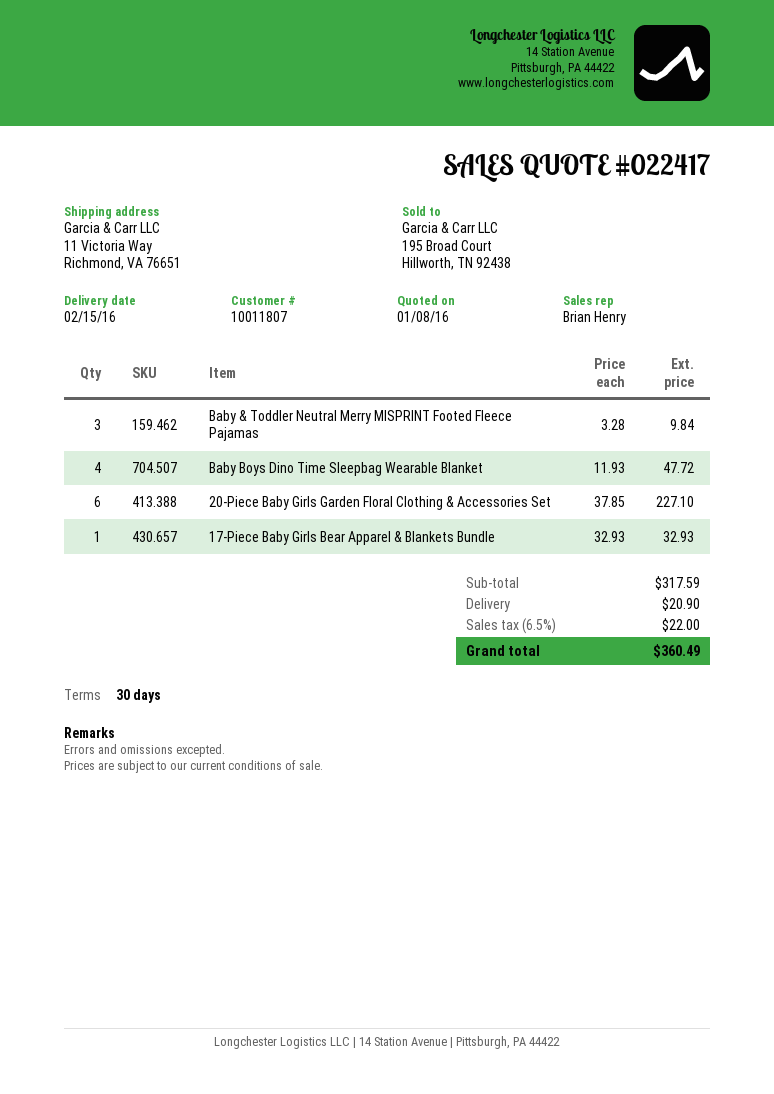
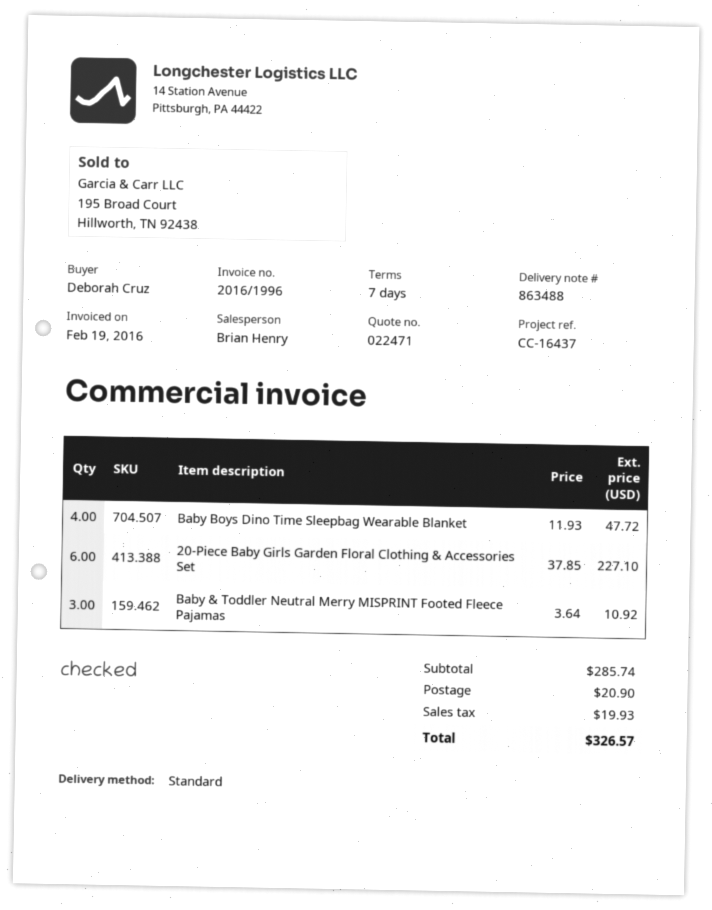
quote number: 022417 -> 022471
payment terms: 30 days -> 7 days
Baby & Toddler Neutral Merry MISPRINT Footed Fleece Pajamas: 3 x 3.28 = 9.84 -> 3 x 3.64 = 10.92
17-Piece Baby Girls Bear Apparel & Blankets Bundle: 1 x 32.93 = 32.93 -> none
subtotal: 317.59 -> 285.74
tax: 22.00 -> 19.93
total: 360.49 -> 326.57

